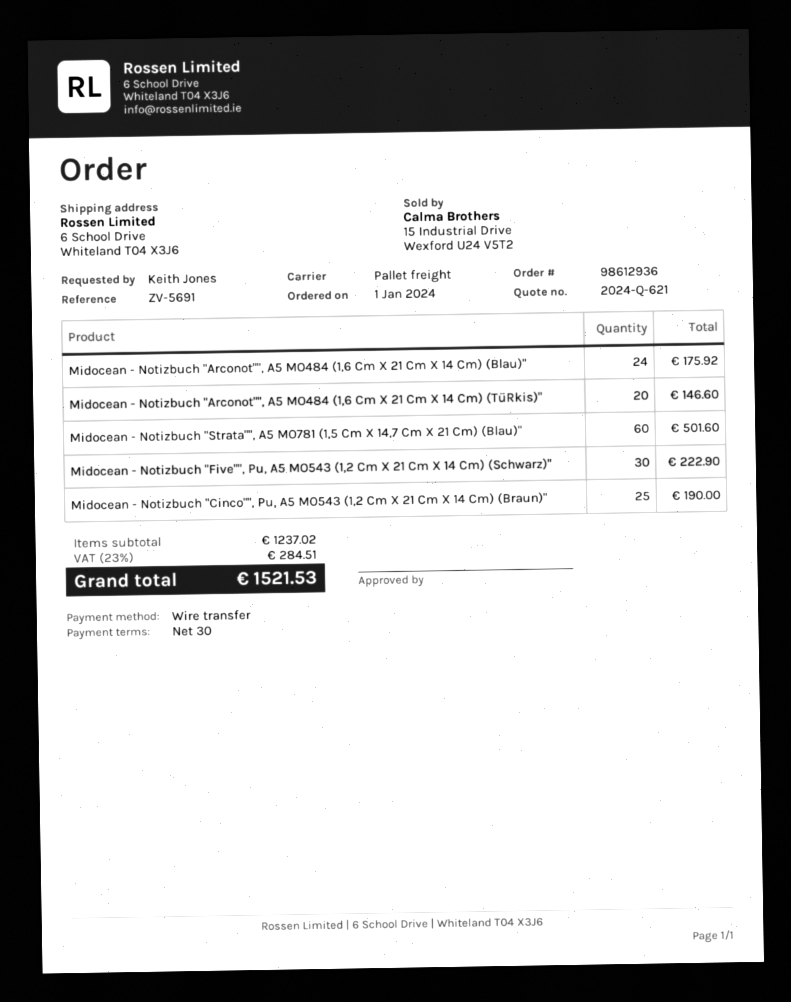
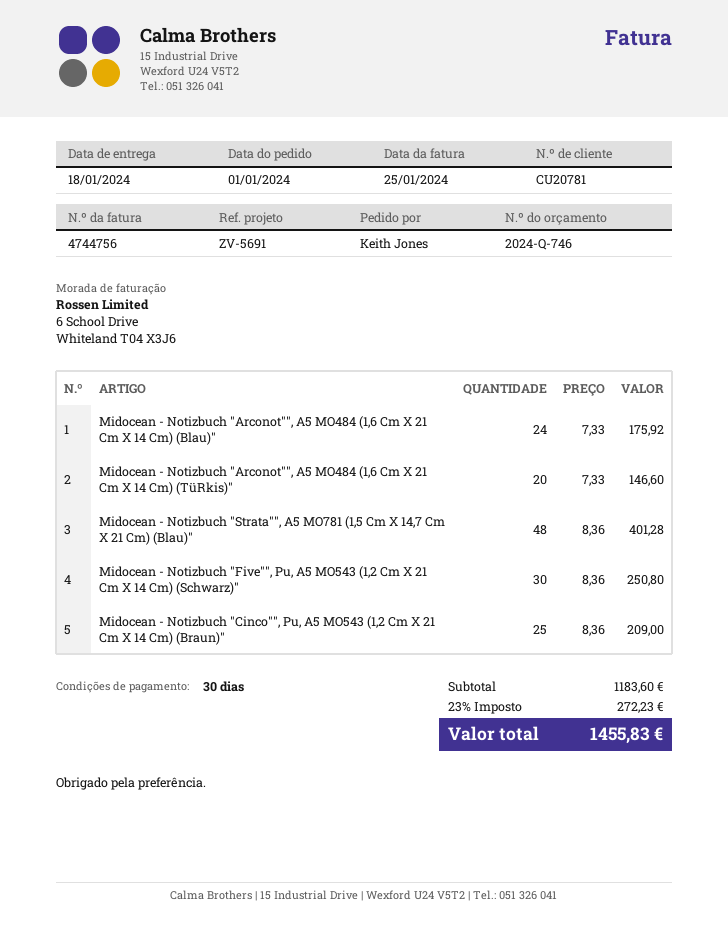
quote number: 2024-Q-621 -> 2024-Q-746
Midocean - Notizbuch "Strata"", A5 MO781 (1,5 Cm X 14,7 Cm X 21 Cm) (Blau)": 60 for 501.60 -> 48 for 401.28
Midocean - Notizbuch "Five"", Pu, A5 MO543 (1,2 Cm X 21 Cm X 14 Cm) (Schwarz)": 30 for 222.90 -> 30 for 250.80
Midocean - Notizbuch "Cinco"", Pu, A5 MO543 (1,2 Cm X 21 Cm X 14 Cm) (Braun)": 25 for 190.00 -> 25 for 209.00
subtotal: 1237.02 -> 1183.60
tax: 23% = 284.51 -> 23% = 272.23
total: 1521.53 -> 1455.83

